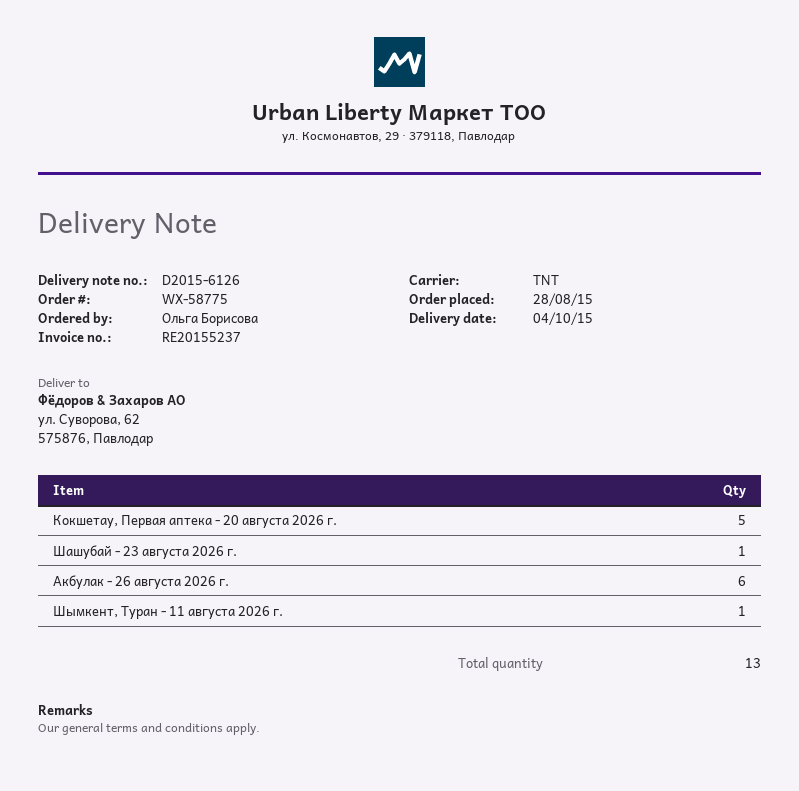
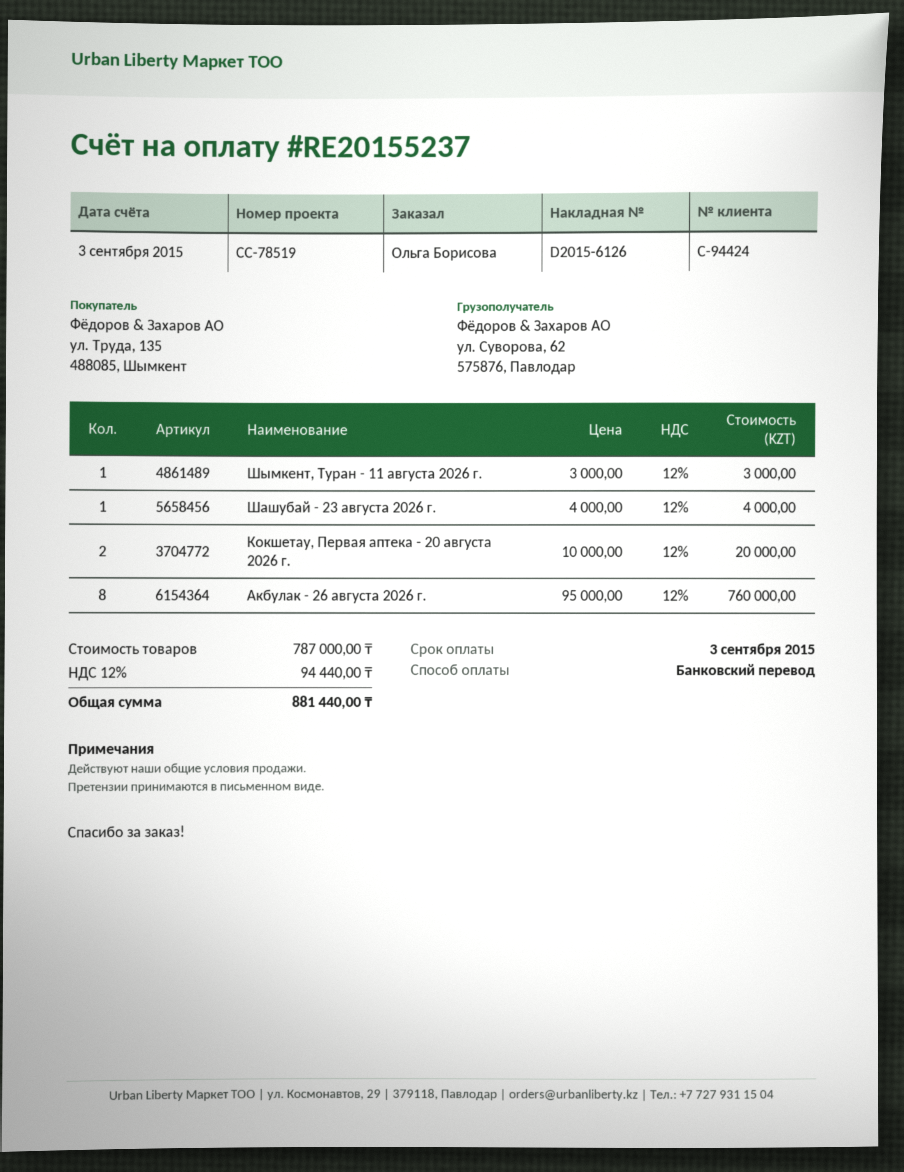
Кокшетау, Первая аптека - 20 августа 2026 г.: 5 -> 2
Акбулак - 26 августа 2026 г.: 6 -> 8

